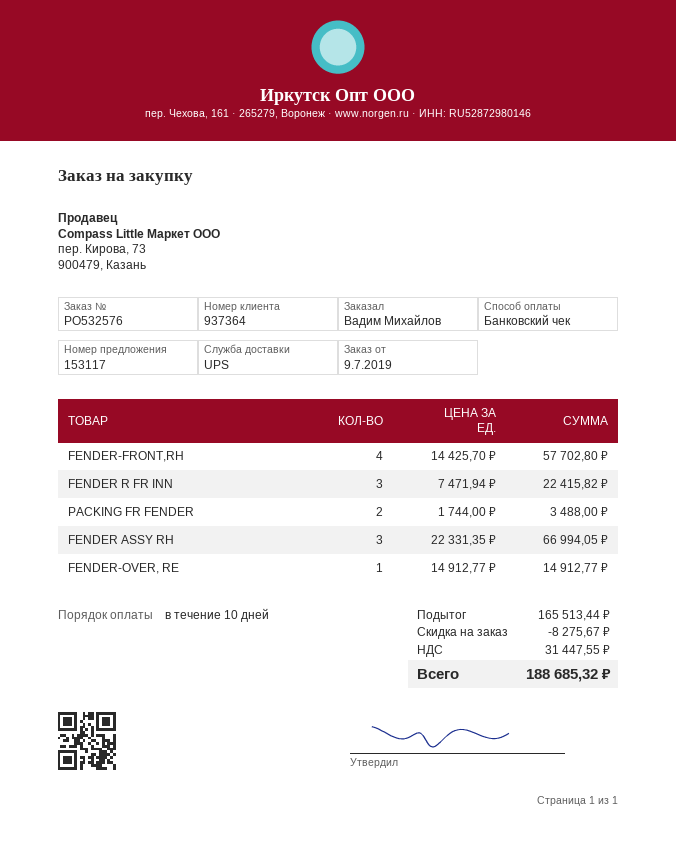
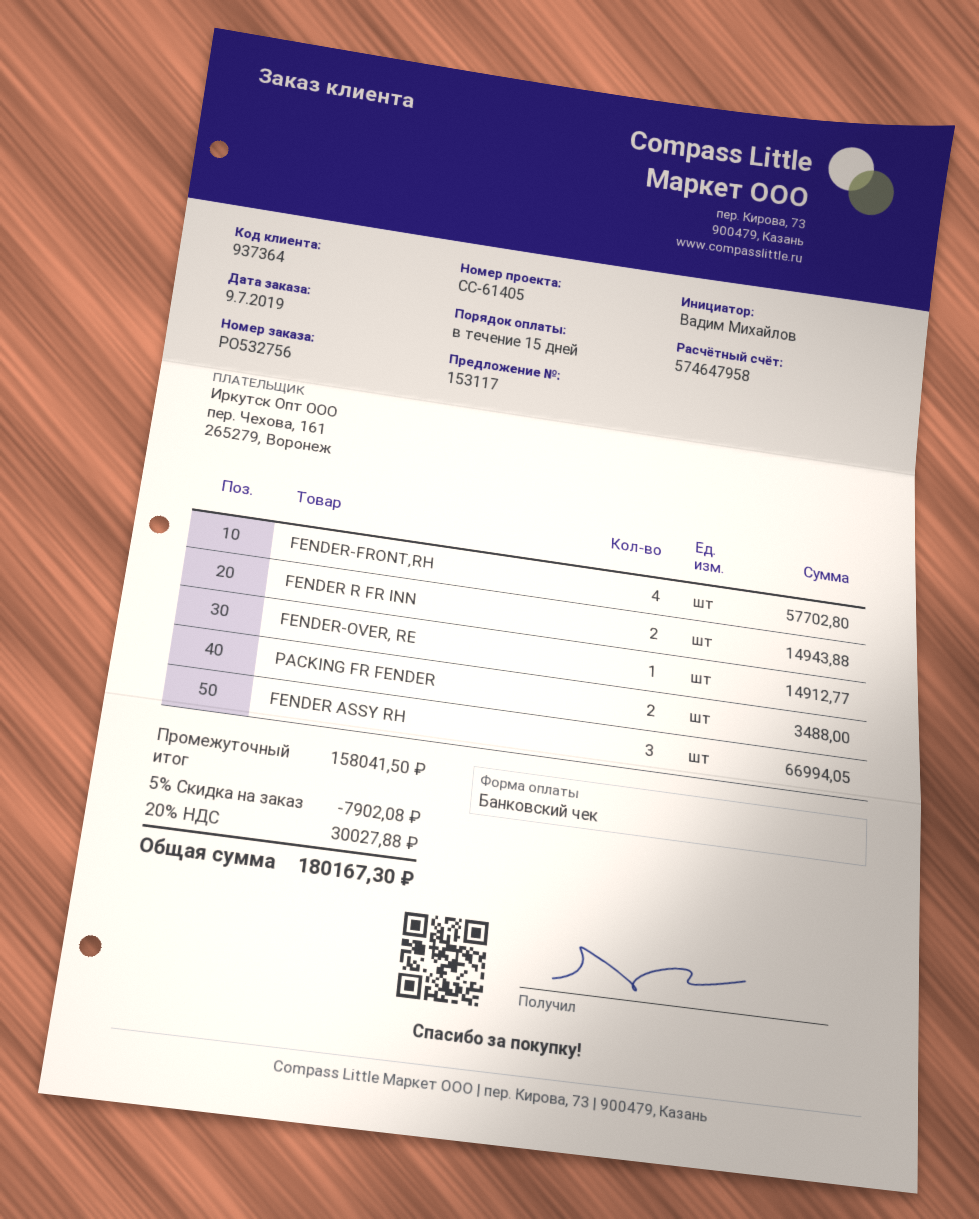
order number: PO532576 -> PO532756
payment terms: 10 days -> 15 days
FENDER R FR INN: 3 for 22415.82 -> 2 for 14943.88
subtotal: 165513.44 -> 158041.50
discount: 8275.67 -> 7902.08
tax: 31447.55 -> 30027.88
total: 188685.32 -> 180167.30

